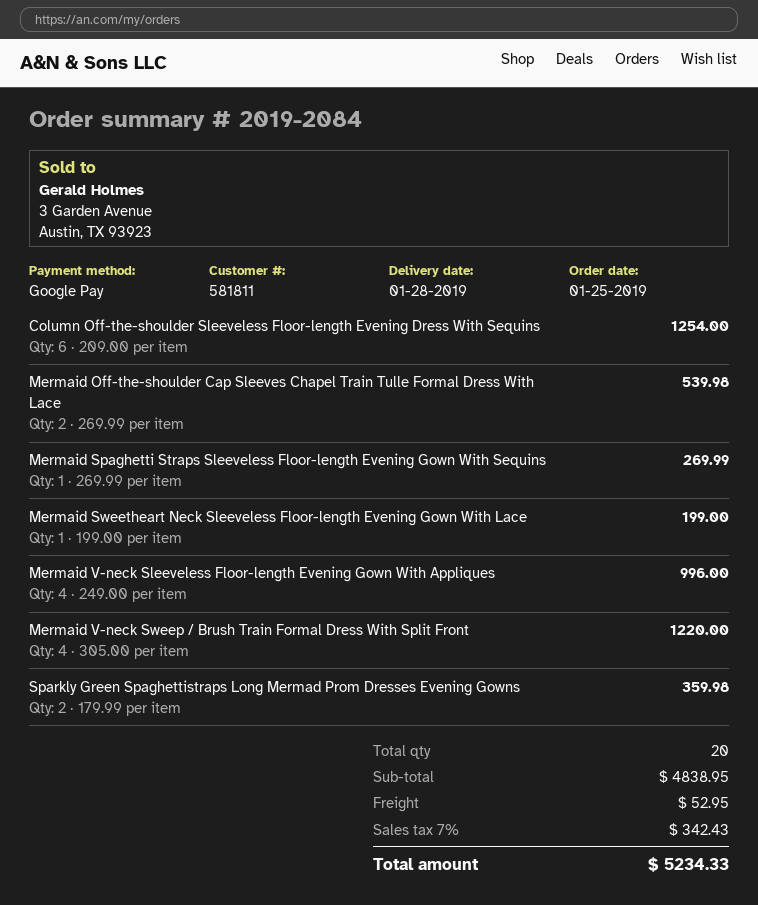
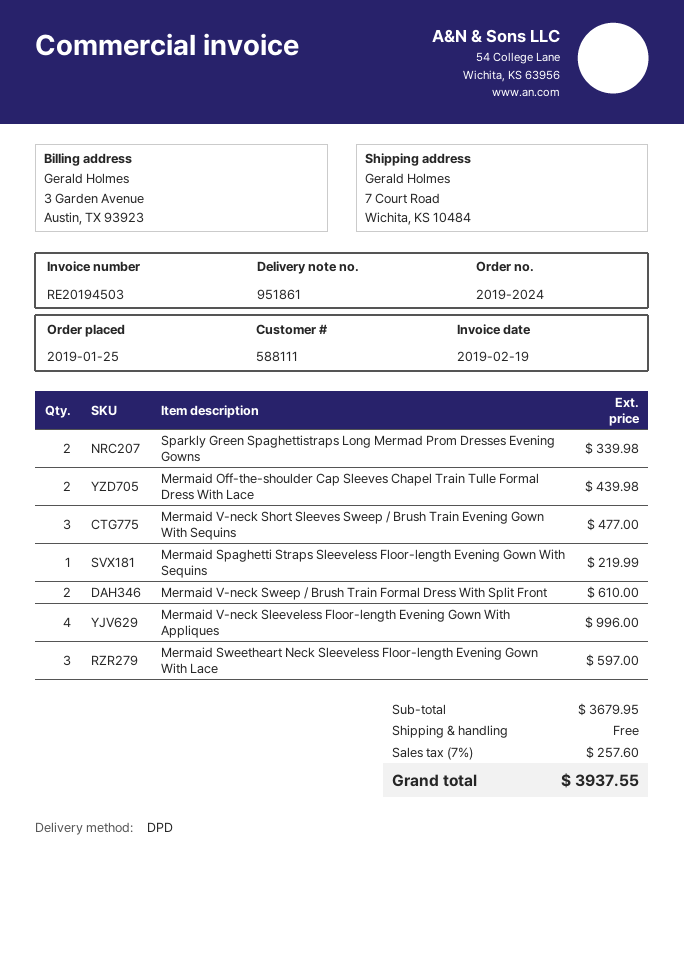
order number: 2019-2084 -> 2019-2024
customer number: 581811 -> 588111
Column Off-the-shoulder Sleeveless Floor-length Evening Dress With Sequins: 6 for 1254.00 -> none
Mermaid Off-the-shoulder Cap Sleeves Chapel Train Tulle Formal Dress With Lace: 2 for 539.98 -> 2 for 439.98
Mermaid Spaghetti Straps Sleeveless Floor-length Evening Gown With Sequins: 1 for 269.99 -> 1 for 219.99
Mermaid Sweetheart Neck Sleeveless Floor-length Evening Gown With Lace: 1 for 199.00 -> 3 for 597.00
Mermaid V-neck Sweep / Brush Train Formal Dress With Split Front: 4 for 1220.00 -> 2 for 610.00
Sparkly Green Spaghettistraps Long Mermad Prom Dresses Evening Gowns: 2 for 359.98 -> 2 for 339.98
Mermaid V-neck Short Sleeves Sweep / Brush Train Evening Gown With Sequins: none -> 3 for 477.00
subtotal: 4838.95 -> 3679.95
shipping: 52.95 -> 0.00
tax: 7% = 342.43 -> 7% = 257.60
total: 5234.33 -> 3937.55

